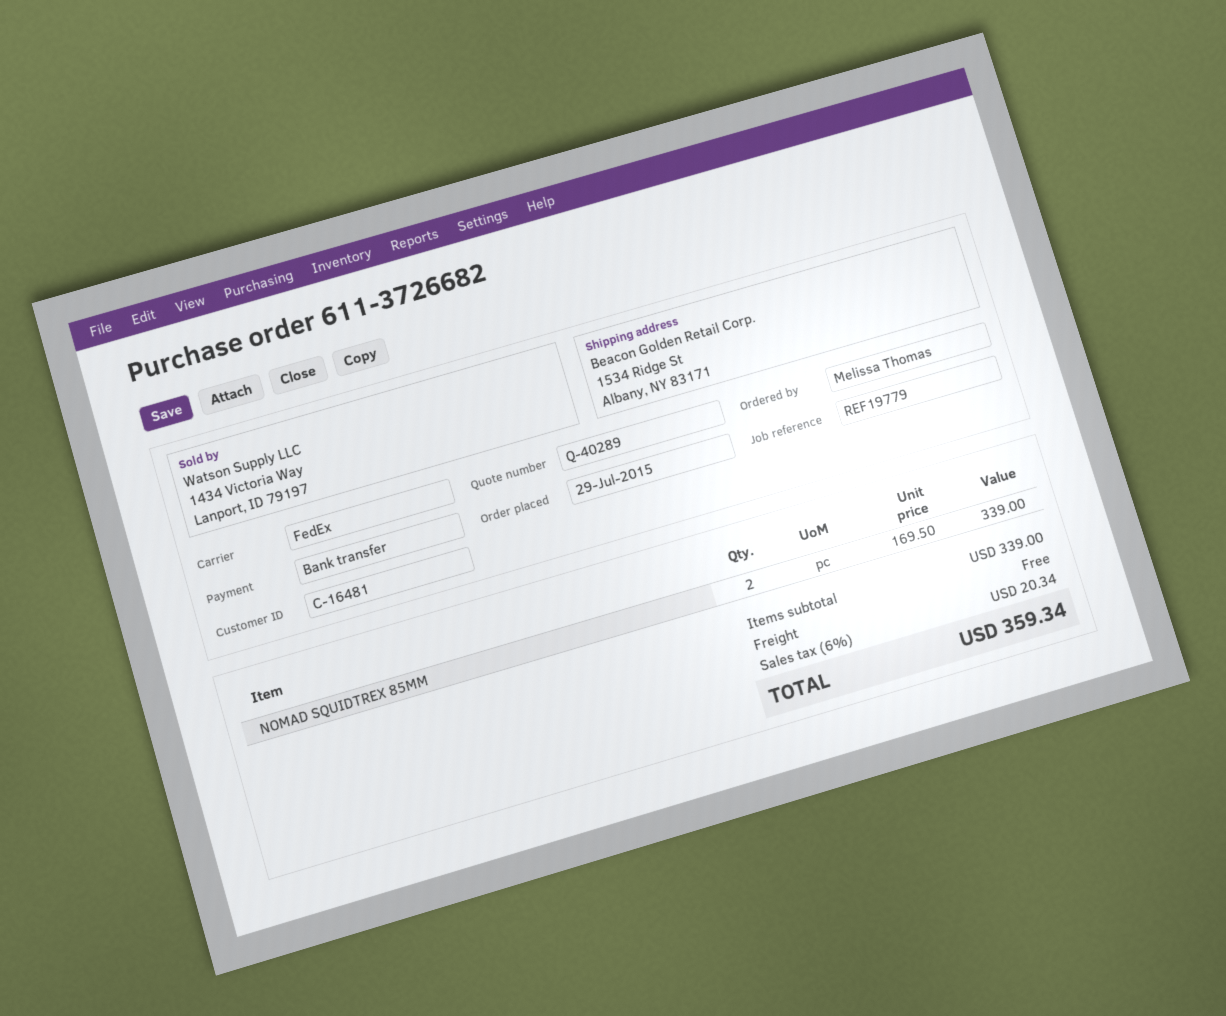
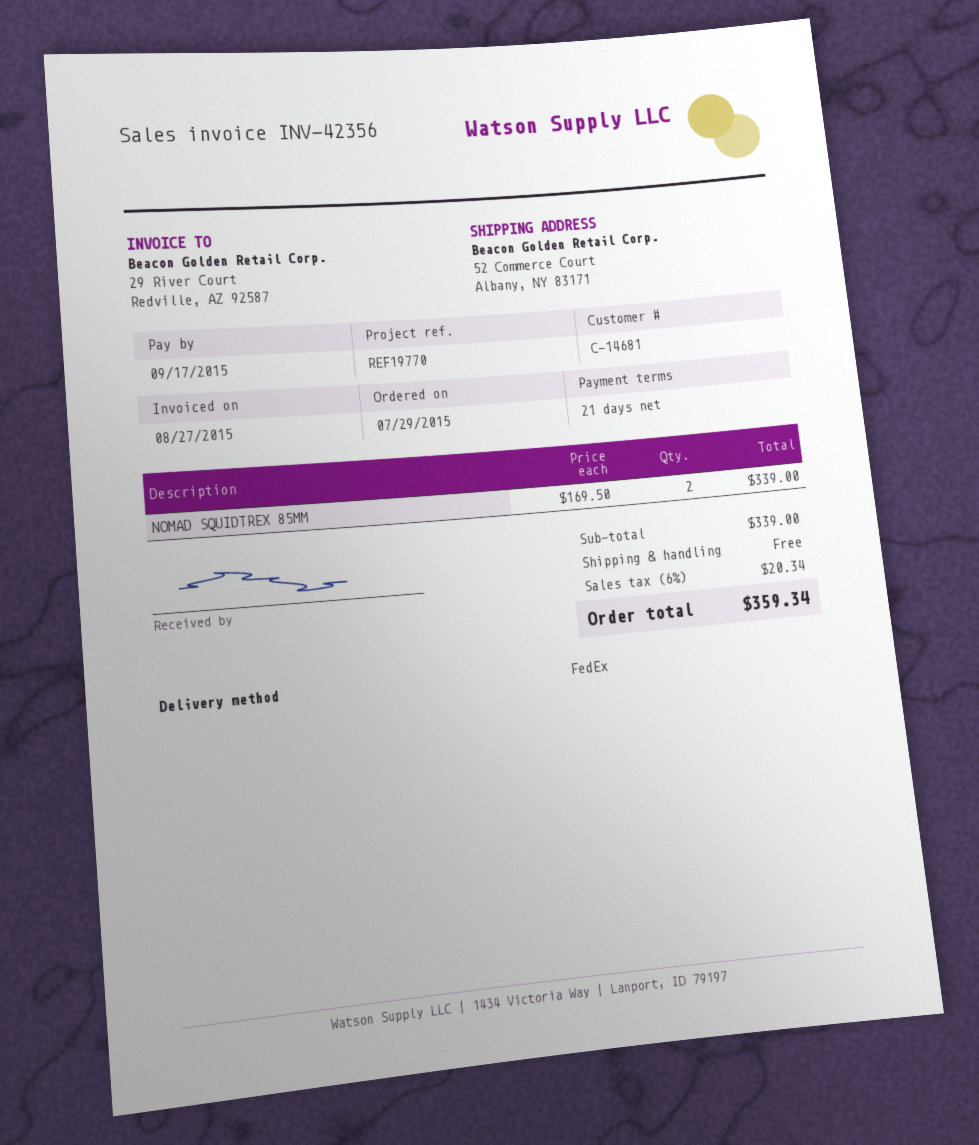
customer number: C-16481 -> C-14681
reference: REF19779 -> REF19770
ship to: 1534 Ridge St, Albany, NY 83171 -> 52 Commerce Court, Albany, NY 83171

